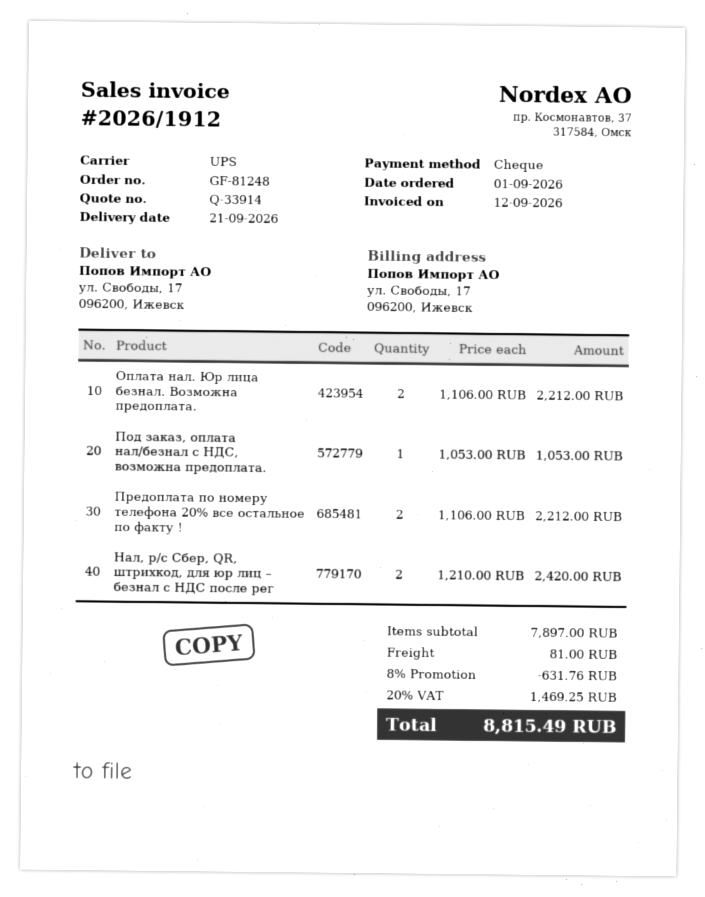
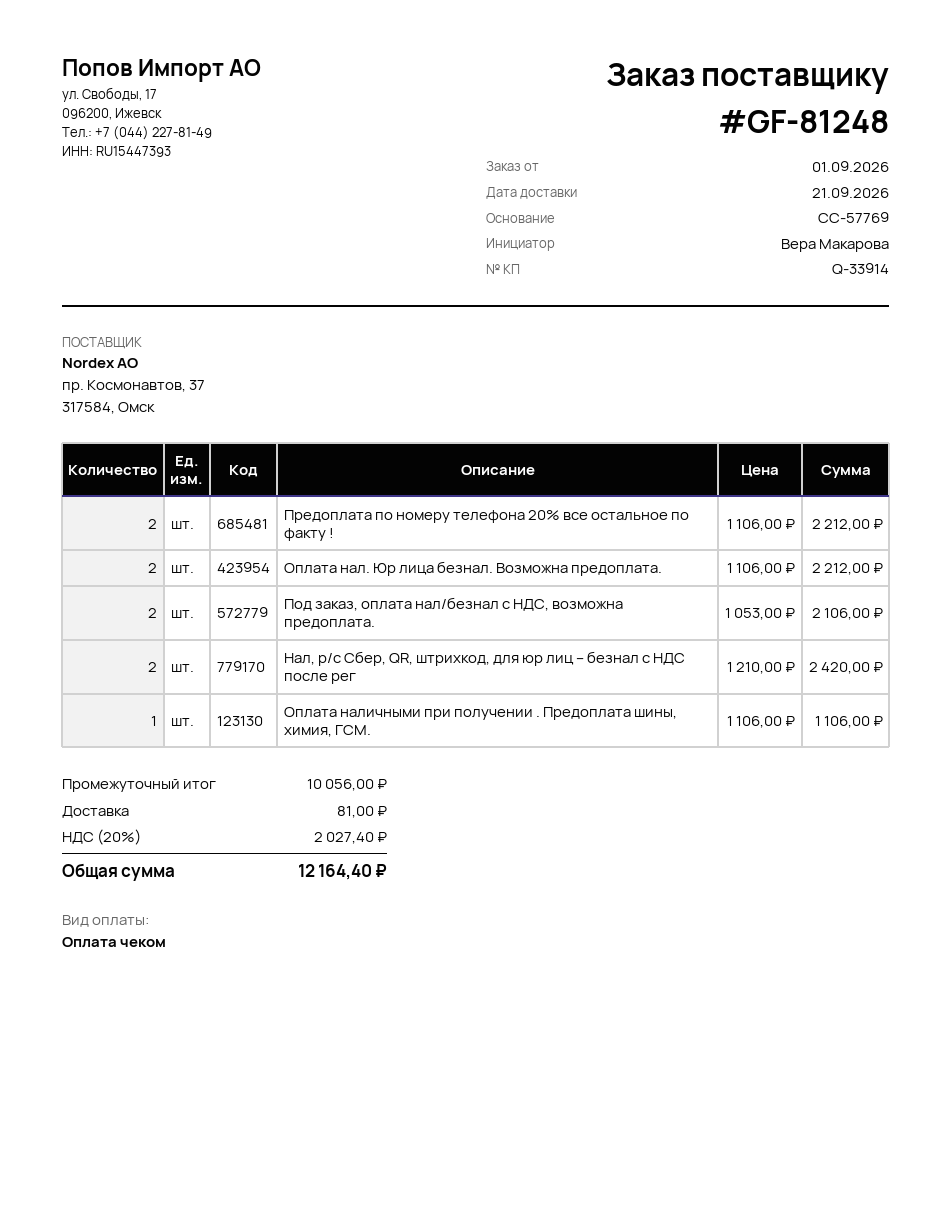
Под заказ, оплата нал/безнал с НДС, возможна предоплата.: 1 x 1053.00 = 1053.00 -> 2 x 1053.00 = 2106.00
Оплата наличными при получении . Предоплата шины, химия, ГСМ.: none -> 1 x 1106.00 = 1106.00
subtotal: 7897.00 -> 10056.00
discount: 8% = 631.76 -> none
tax: 20% = 1469.25 -> 20% = 2027.40
total: 8815.49 -> 12164.40

